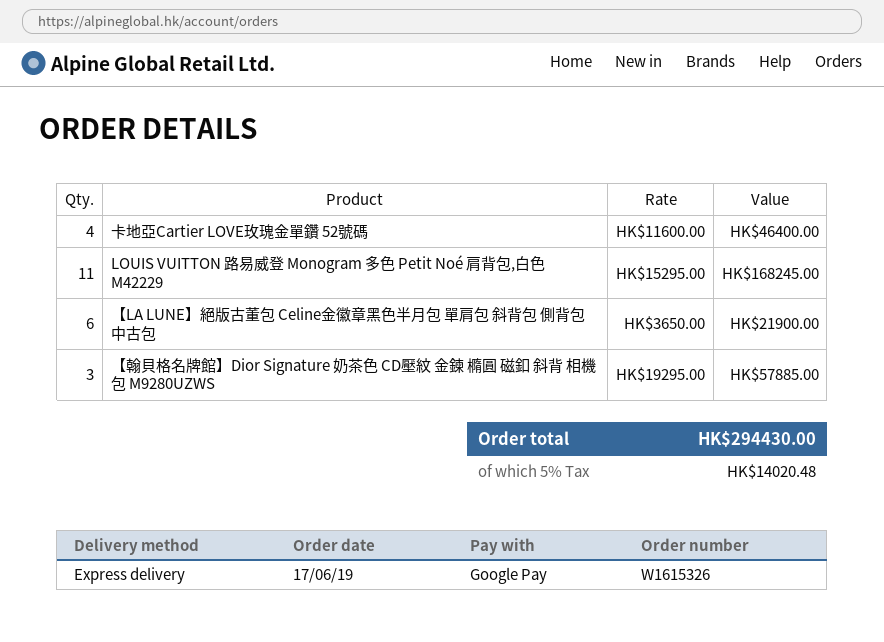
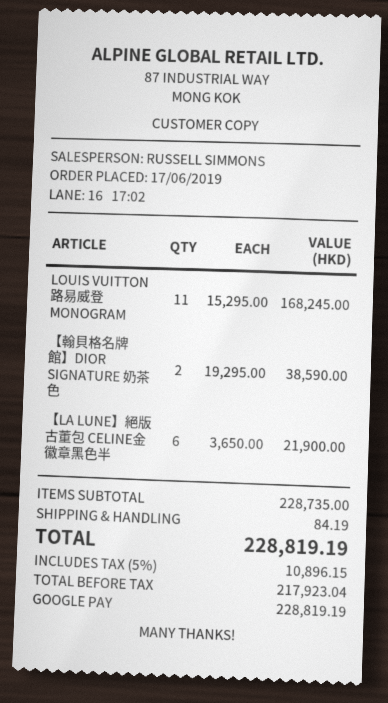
卡地亞Cartier LOVE玫瑰金單鑽 52號碼: 4 x 11600.00 = 46400.00 -> none
【翰貝格名牌館】Dior Signature 奶茶色 CD壓紋 金鍊 橢圓 磁釦 斜背 相機包 M9280UZWS: 3 x 19295.00 = 57885.00 -> 2 x 19295.00 = 38590.00
shipping: none -> 84.19
tax: 5% = 14020.48 -> 5% = 10896.15
total: 294430.00 -> 228819.19

